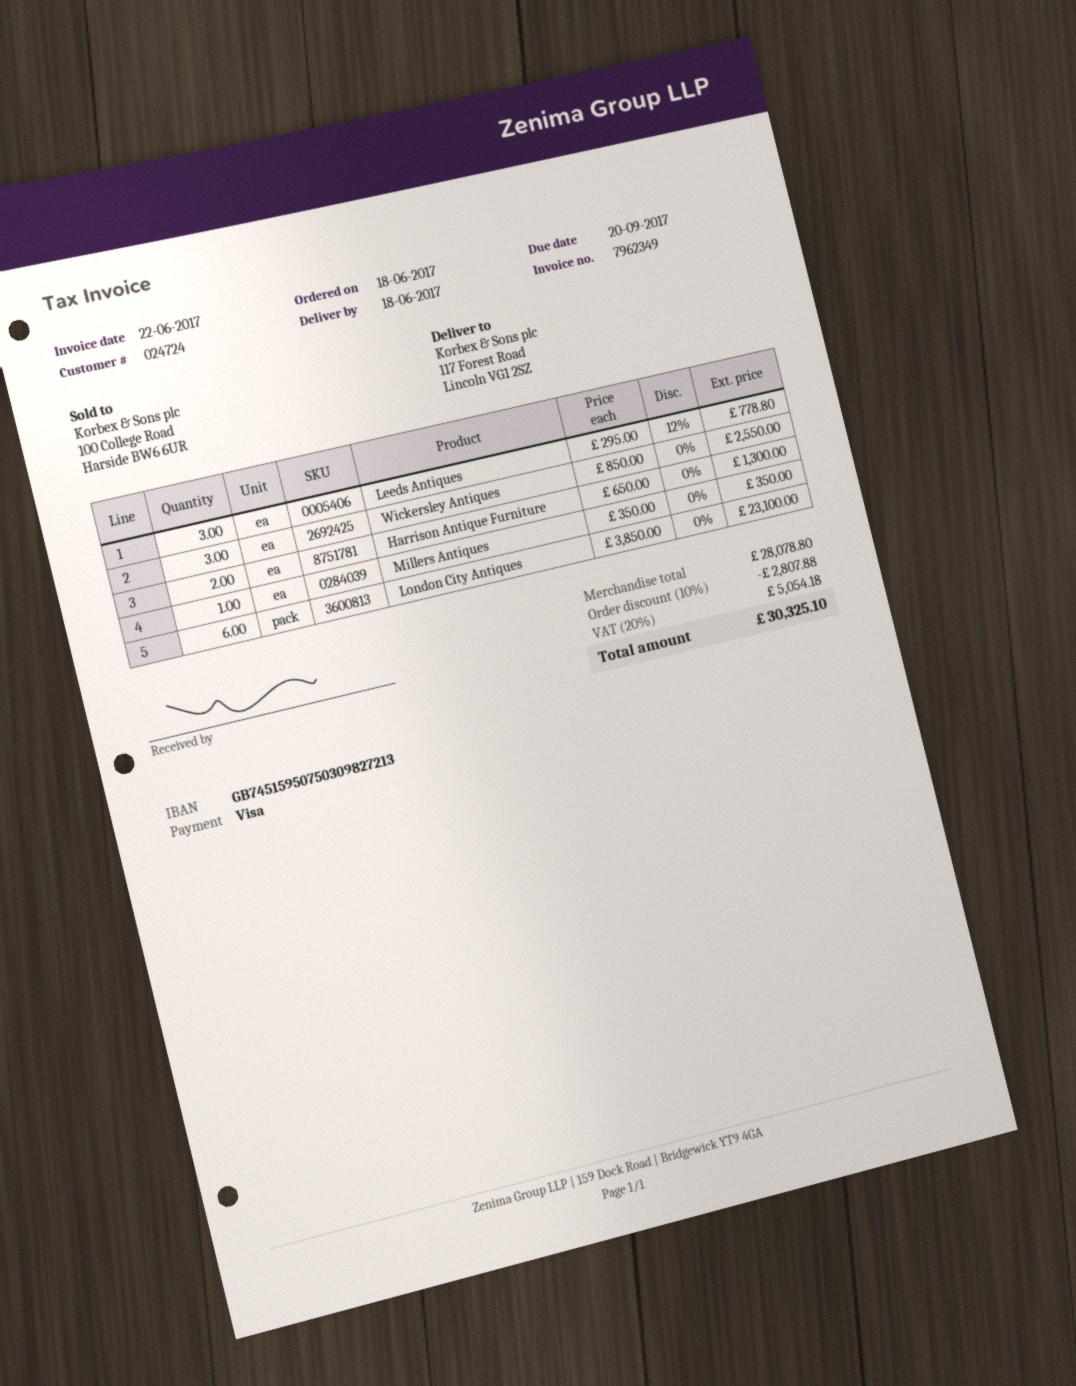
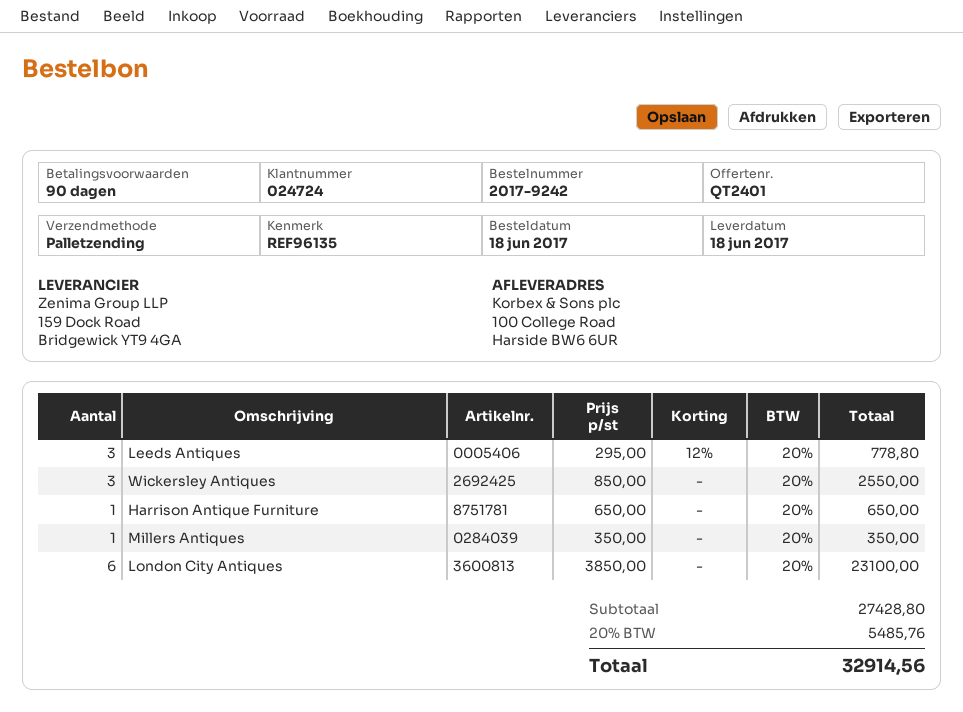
ship to: 117 Forest Road, Lincoln VG1 2SZ -> 100 College Road, Harside BW6 6UR
Harrison Antique Furniture: 2 x 650.00 = 1300.00 -> 1 x 650.00 = 650.00
subtotal: 28078.80 -> 27428.80
discount: 10% = 2807.88 -> none
tax: 20% = 5054.18 -> 20% = 5485.76
total: 30325.10 -> 32914.56

